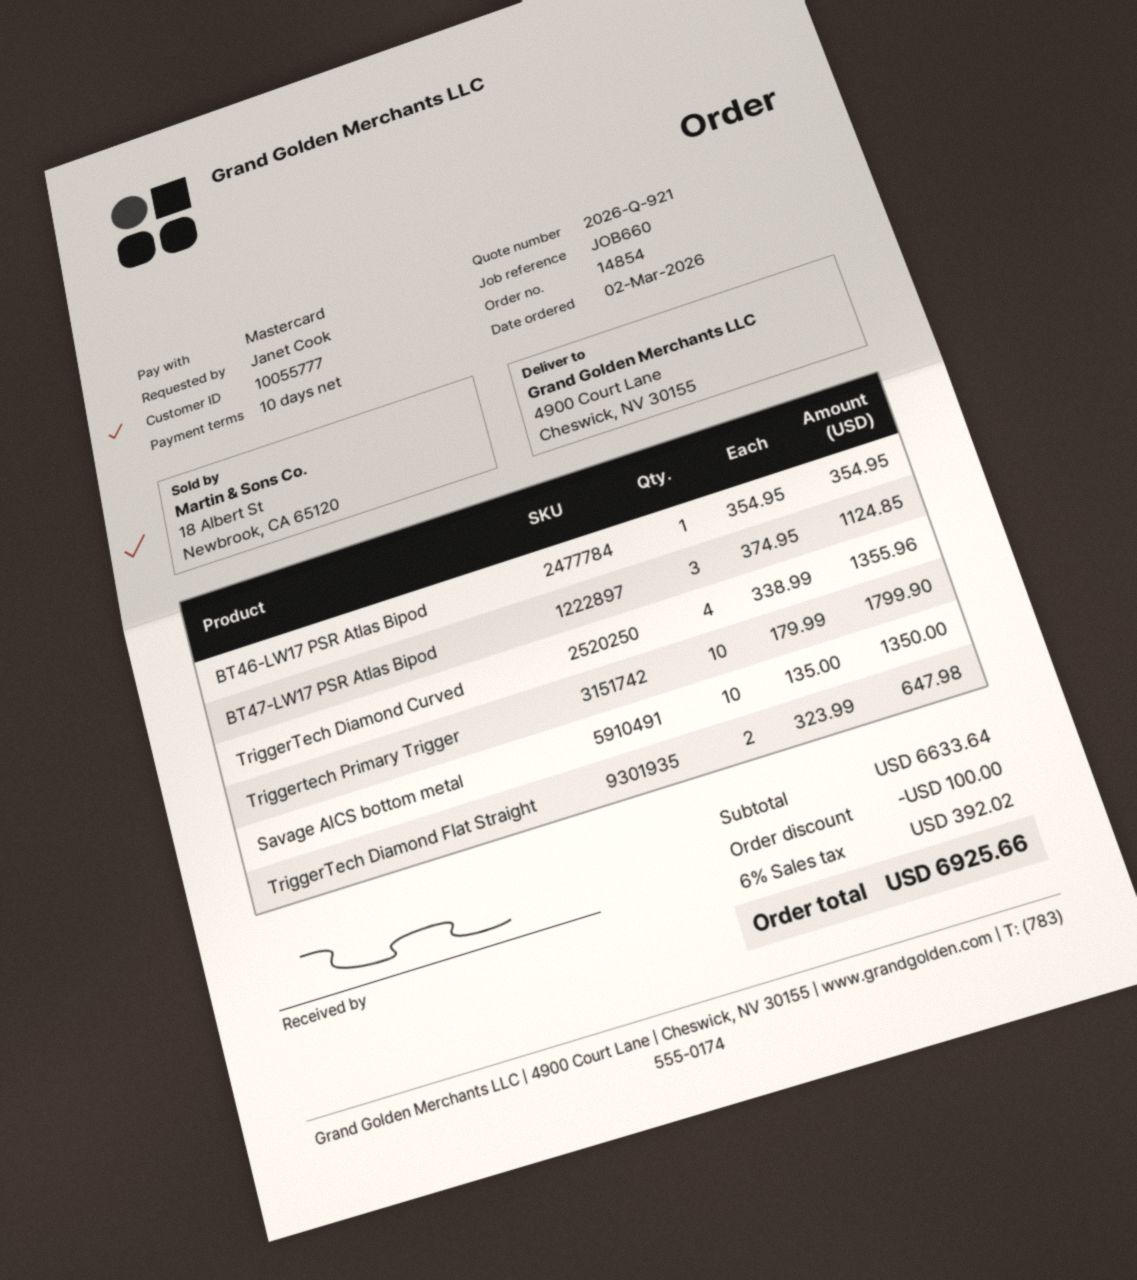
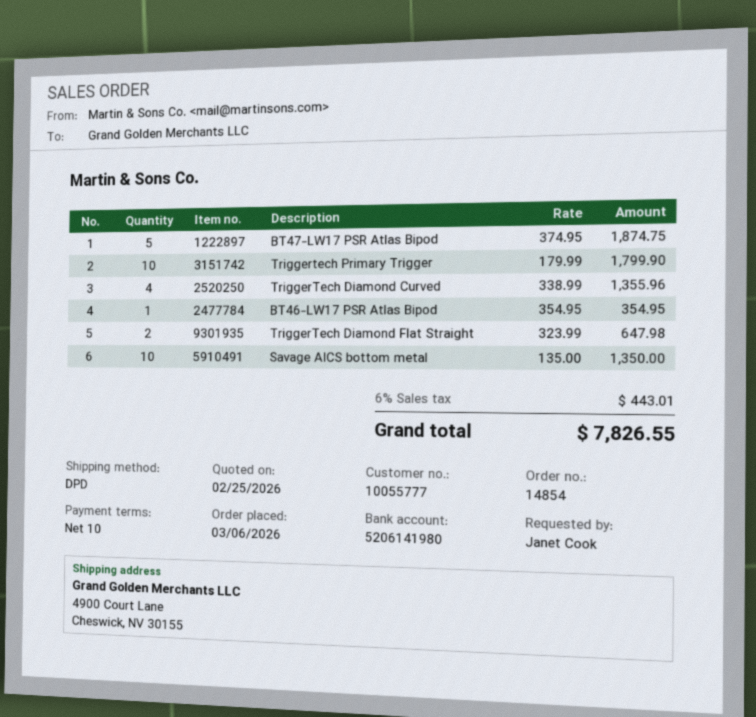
order date: 2026-03-02 -> 2026-03-06
BT47-LW17 PSR Atlas Bipod: 3 x 374.95 = 1124.85 -> 5 x 374.95 = 1874.75
discount: 100.00 -> none
tax: 6% = 392.02 -> 6% = 443.01
total: 6925.66 -> 7826.55

